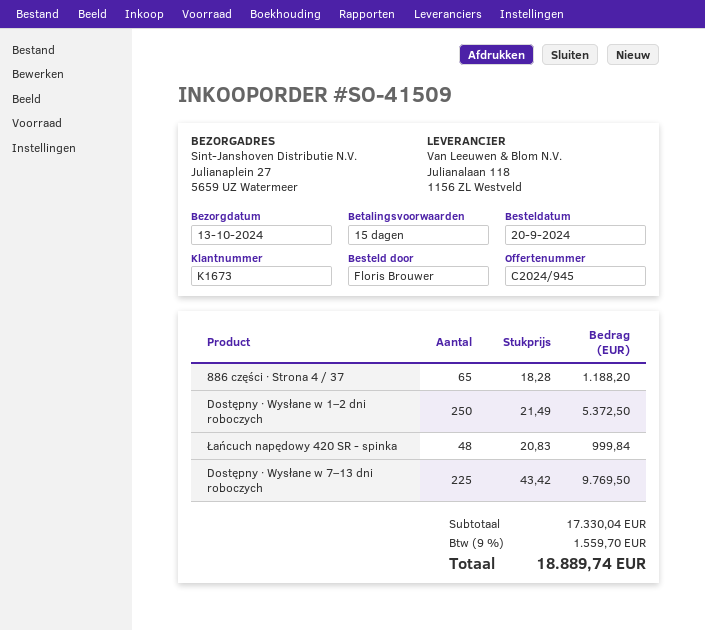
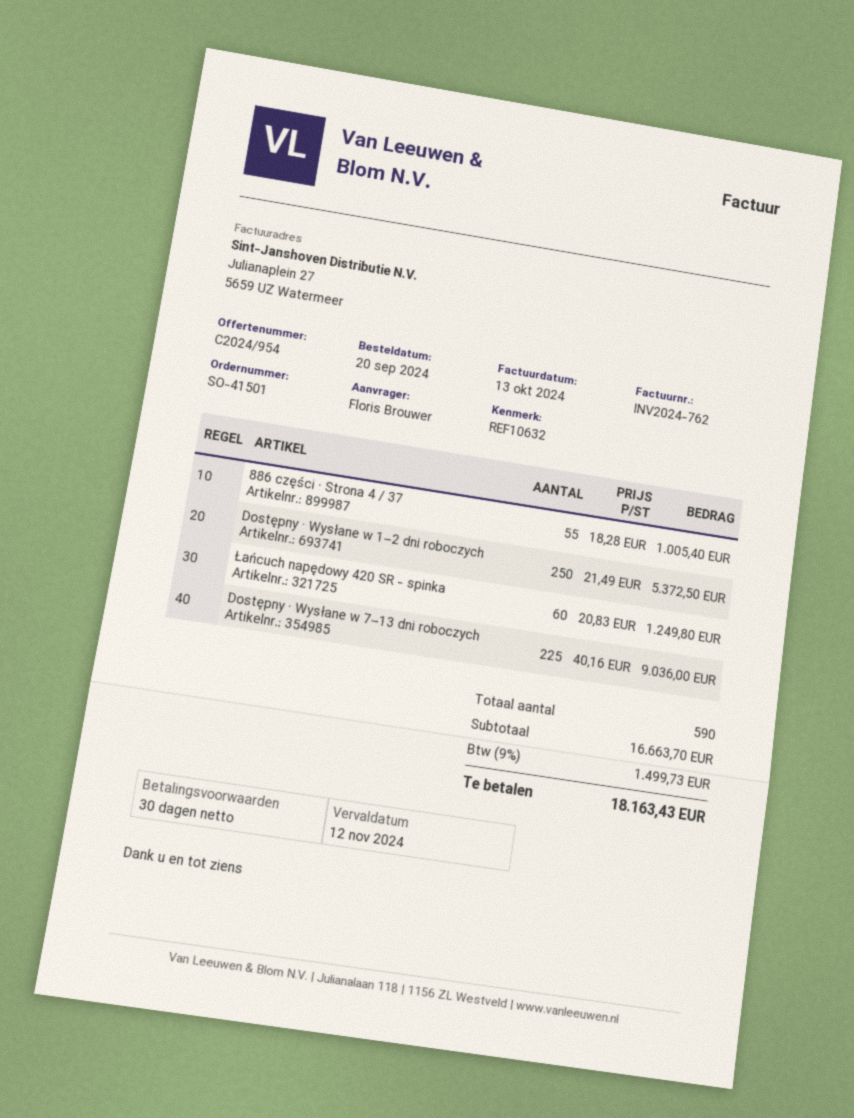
quote number: C2024/945 -> C2024/954
order number: SO-41509 -> SO-41501
payment terms: 15 days -> 30 days
886 części · Strona 4 / 37: 65 x 18.28 = 1188.20 -> 55 x 18.28 = 1005.40
Łańcuch napędowy 420 SR - spinka: 48 x 20.83 = 999.84 -> 60 x 20.83 = 1249.80
Dostępny · Wysłane w 7–13 dni roboczych: 225 x 43.42 = 9769.50 -> 225 x 40.16 = 9036.00
subtotal: 17330.04 -> 16663.70
tax: 9% = 1559.70 -> 9% = 1499.73
total: 18889.74 -> 18163.43

